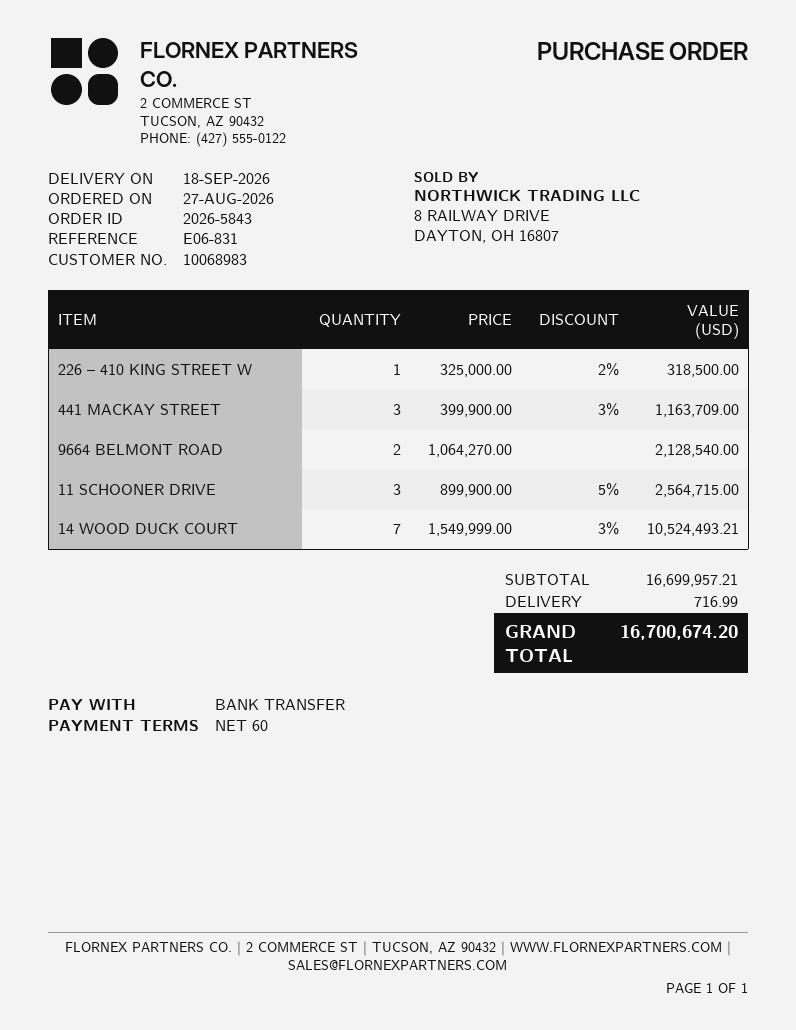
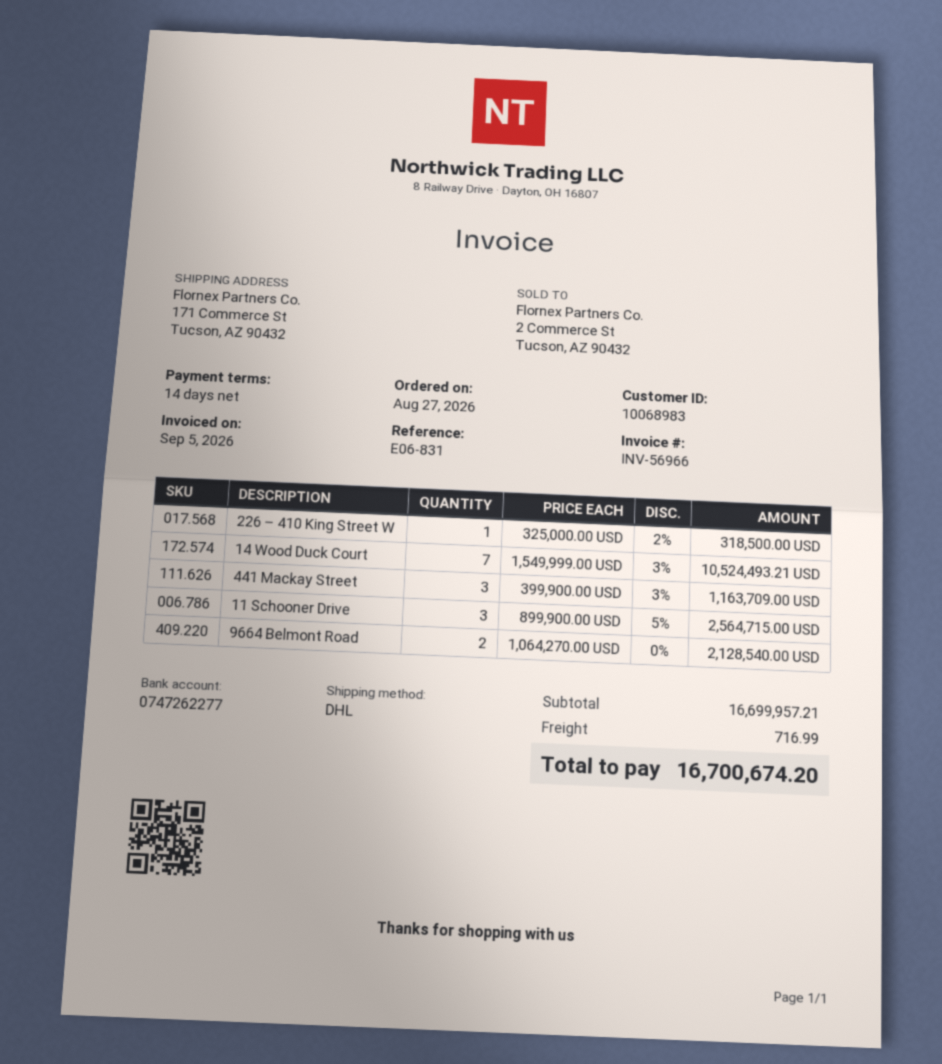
payment terms: 60 days -> 14 days

